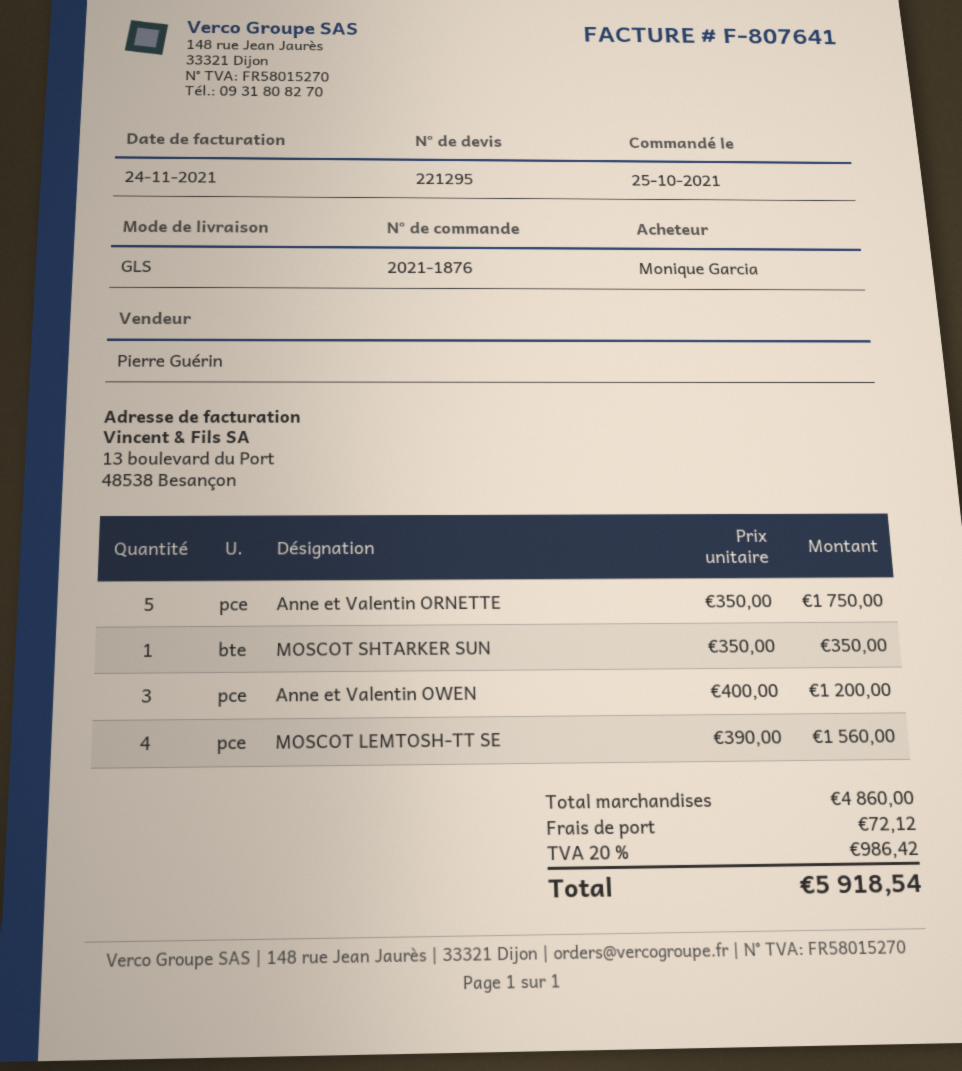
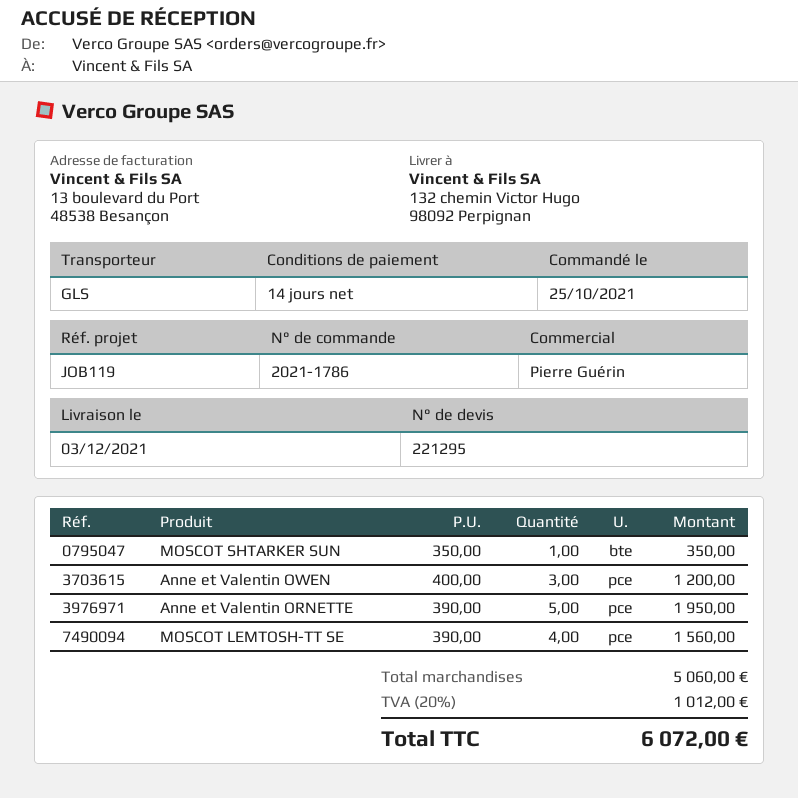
order number: 2021-1876 -> 2021-1786
Anne et Valentin ORNETTE: 5 x 350.00 = 1750.00 -> 5 x 390.00 = 1950.00
subtotal: 4860.00 -> 5060.00
shipping: 72.12 -> none
tax: 20% = 986.42 -> 20% = 1012.00
total: 5918.54 -> 6072.00

